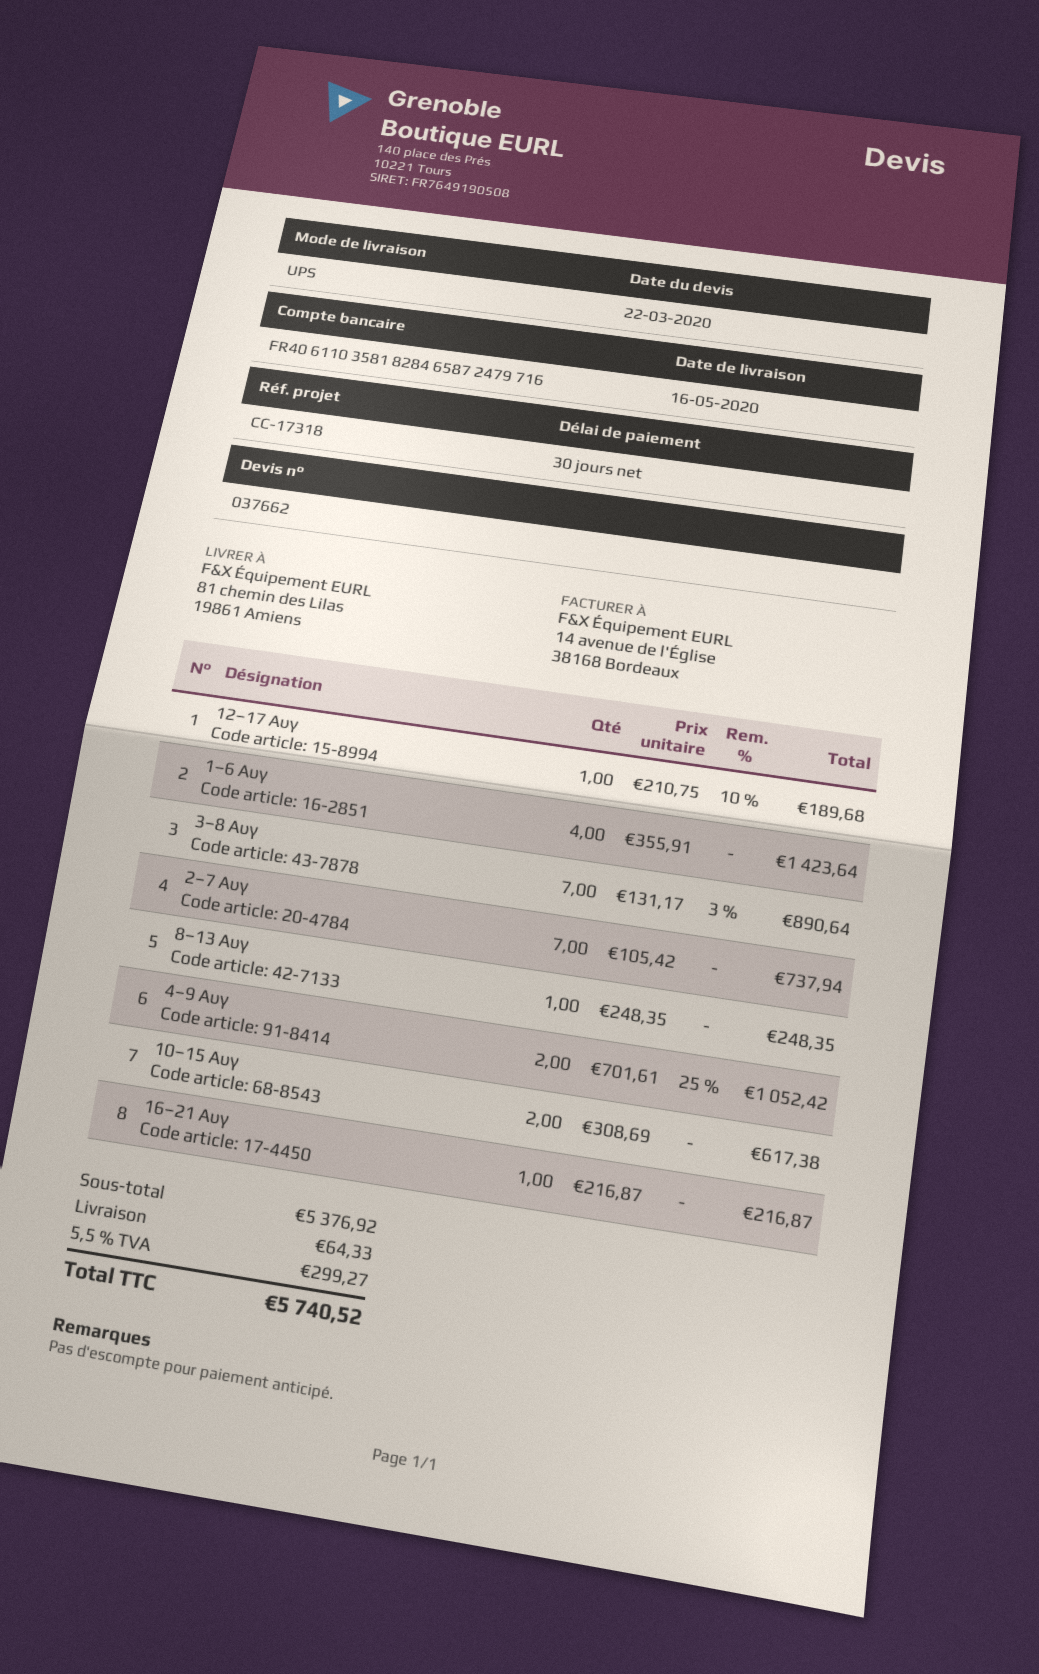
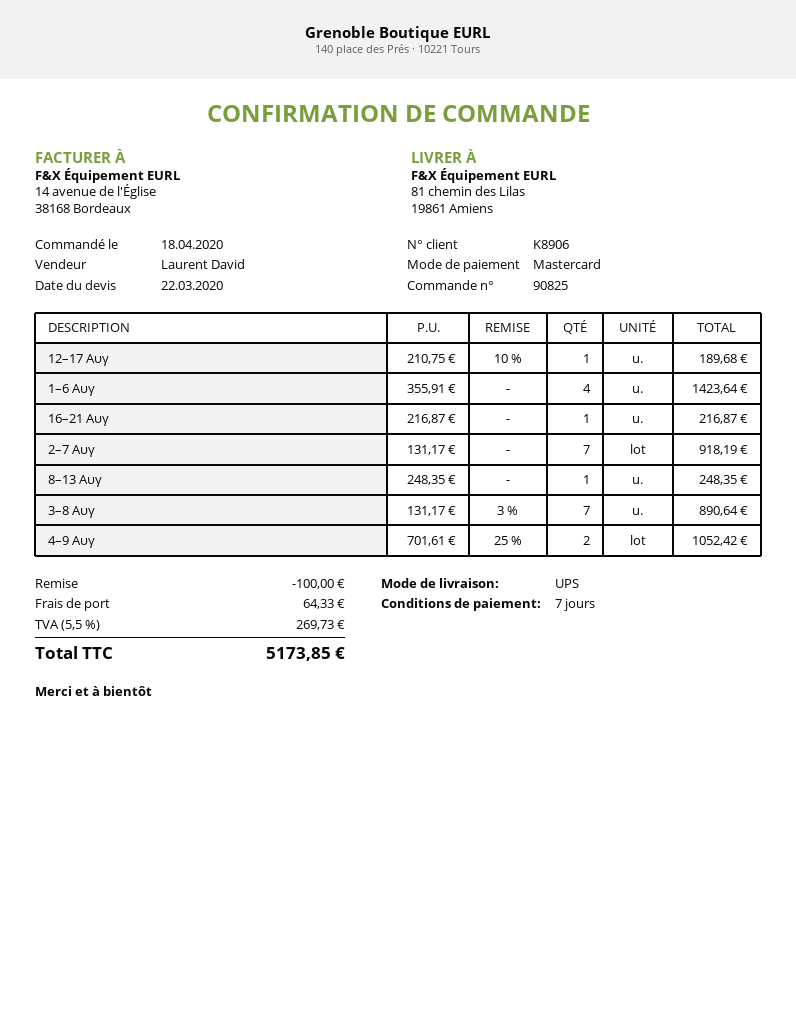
payment terms: 30 days -> 7 days
2–7 Αυγ: 7 x 105.42 = 737.94 -> 7 x 131.17 = 918.19
10–15 Αυγ: 2 x 308.69 = 617.38 -> none
discount: none -> 100.00
tax: 5.5% = 299.27 -> 5.5% = 269.73
total: 5740.52 -> 5173.85

